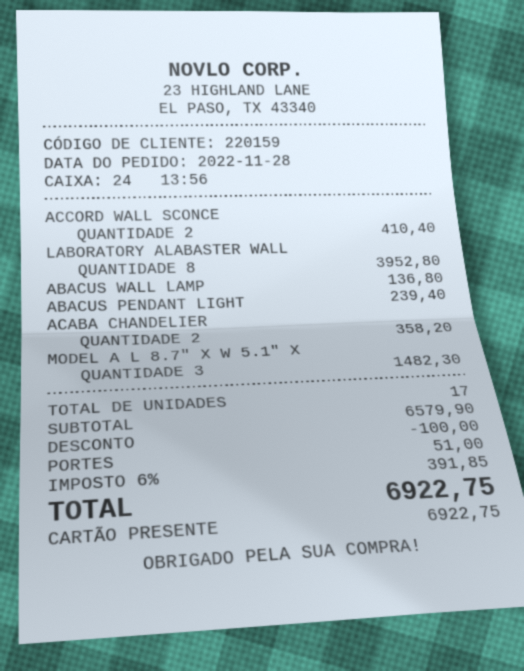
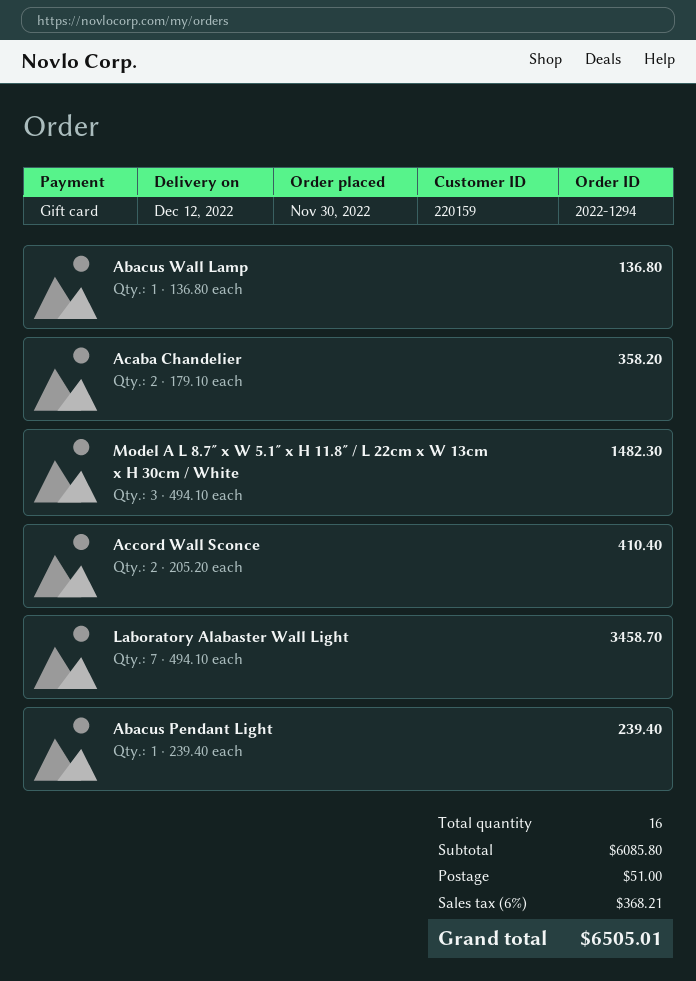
order date: 2022-11-28 -> 2022-11-30
LABORATORY ALABASTER WALL: 8 for 3952.80 -> 7 for 3458.70
total quantity: 17 -> 16
subtotal: 6579.90 -> 6085.80
discount: 100.00 -> none
tax: 6% = 391.85 -> 6% = 368.21
total: 6922.75 -> 6505.01

